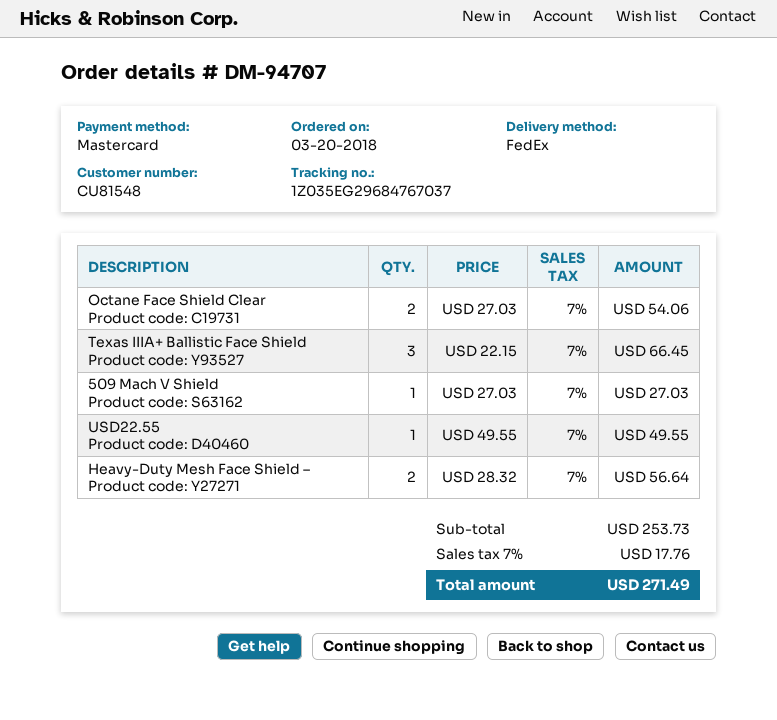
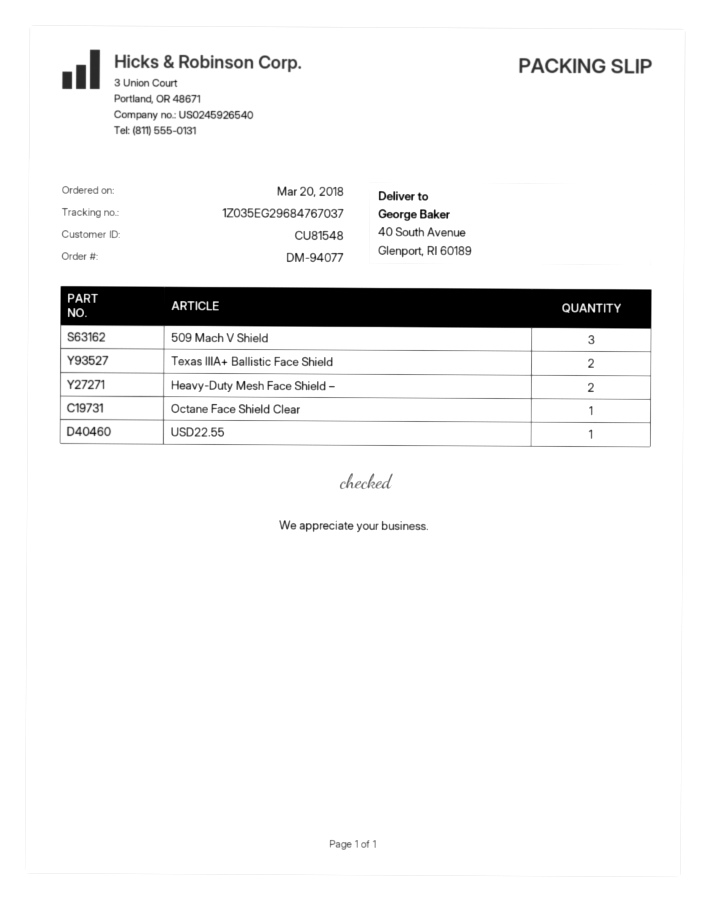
order number: DM-94707 -> DM-94077
Octane Face Shield Clear: 2 -> 1
Texas IIIA+ Ballistic Face Shield: 3 -> 2
509 Mach V Shield: 1 -> 3

